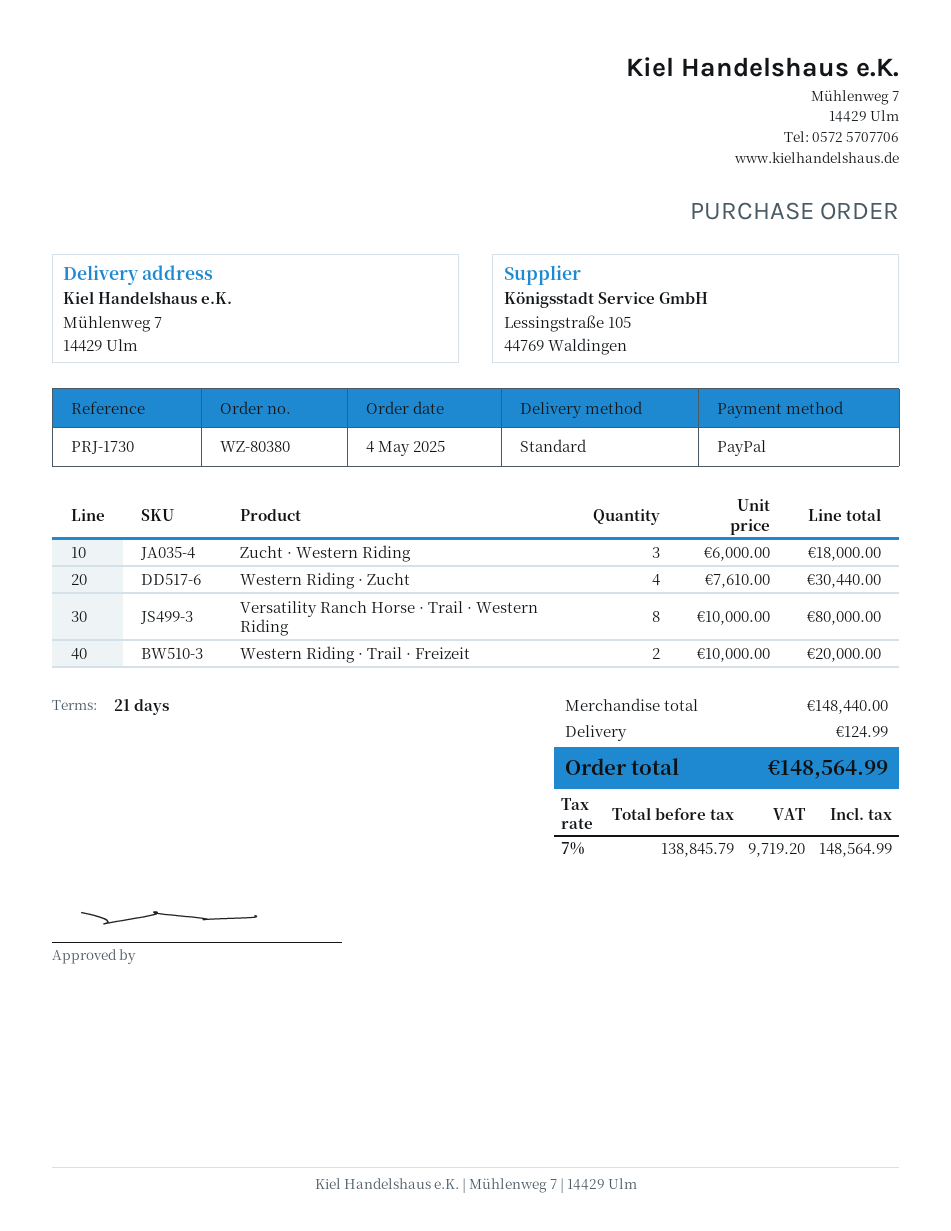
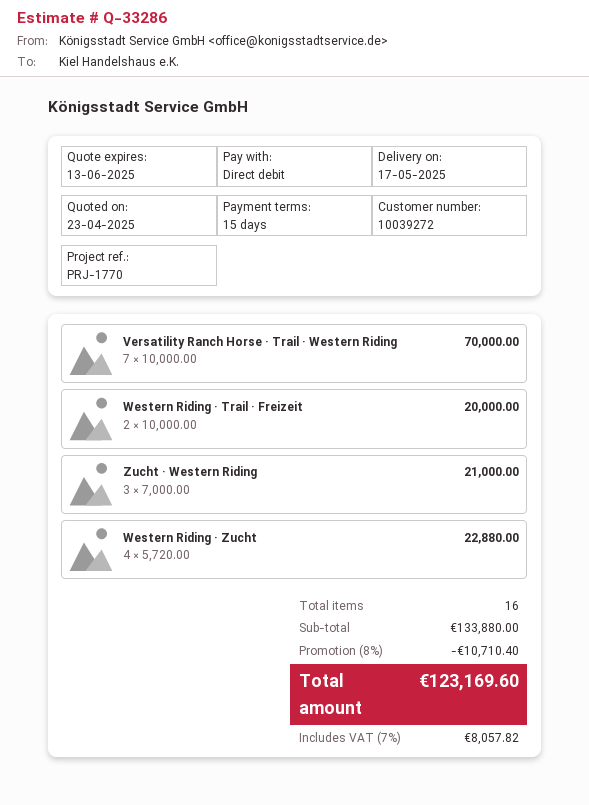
payment terms: 21 days -> 15 days
reference: PRJ-1730 -> PRJ-1770
payment method: PayPal -> direct debit
Zucht · Western Riding: 3 x 6000.00 = 18000.00 -> 3 x 7000.00 = 21000.00
Western Riding · Zucht: 4 x 7610.00 = 30440.00 -> 4 x 5720.00 = 22880.00
Versatility Ranch Horse · Trail · Western Riding: 8 x 10000.00 = 80000.00 -> 7 x 10000.00 = 70000.00
subtotal: 148440.00 -> 133880.00
discount: none -> 8% = 10710.40
shipping: 124.99 -> none
tax: 7% = 9719.20 -> 7% = 8057.82
total: 148564.99 -> 123169.60

